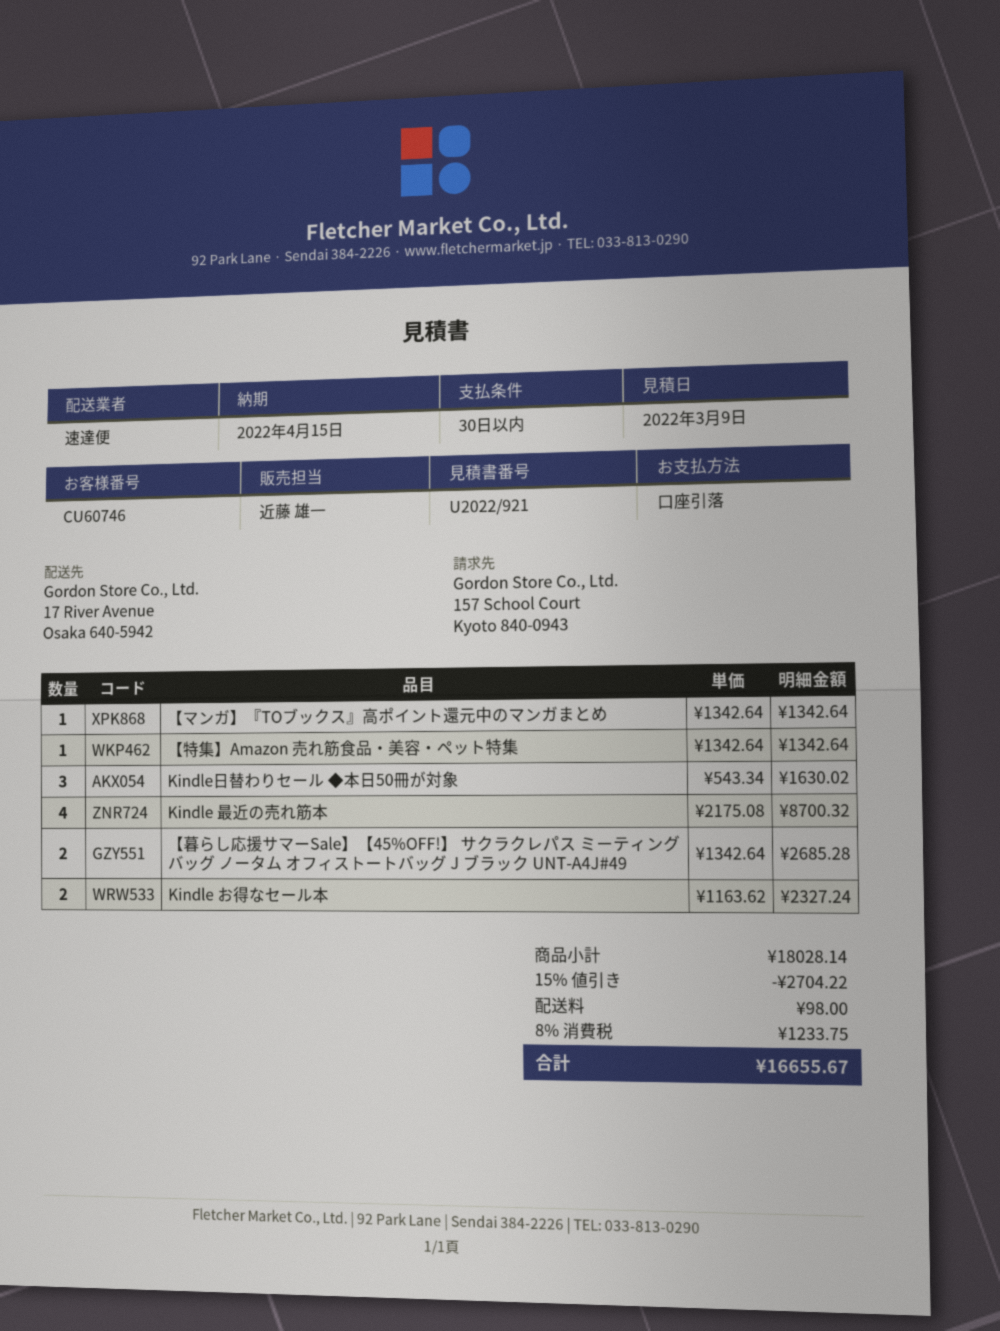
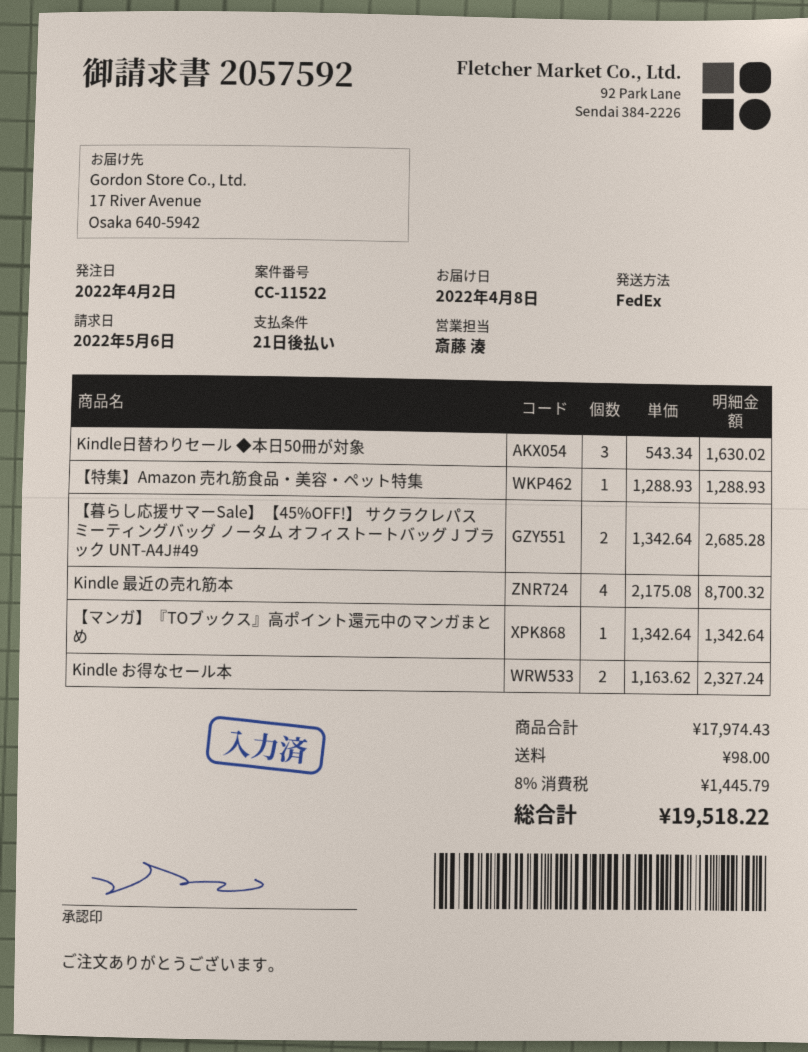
delivery date: 2022-04-15 -> 2022-04-08
payment terms: 30 days -> 21 days
sales rep: 近藤 雄一 -> 斎藤 湊
shipping method: express -> FedEx
【特集】Amazon 売れ筋食品・美容・ペット特集: 1 x 1342.64 = 1342.64 -> 1 x 1288.93 = 1288.93
subtotal: 18028.14 -> 17974.43
discount: 15% = 2704.22 -> none
tax: 8% = 1233.75 -> 8% = 1445.79
total: 16655.67 -> 19518.22

